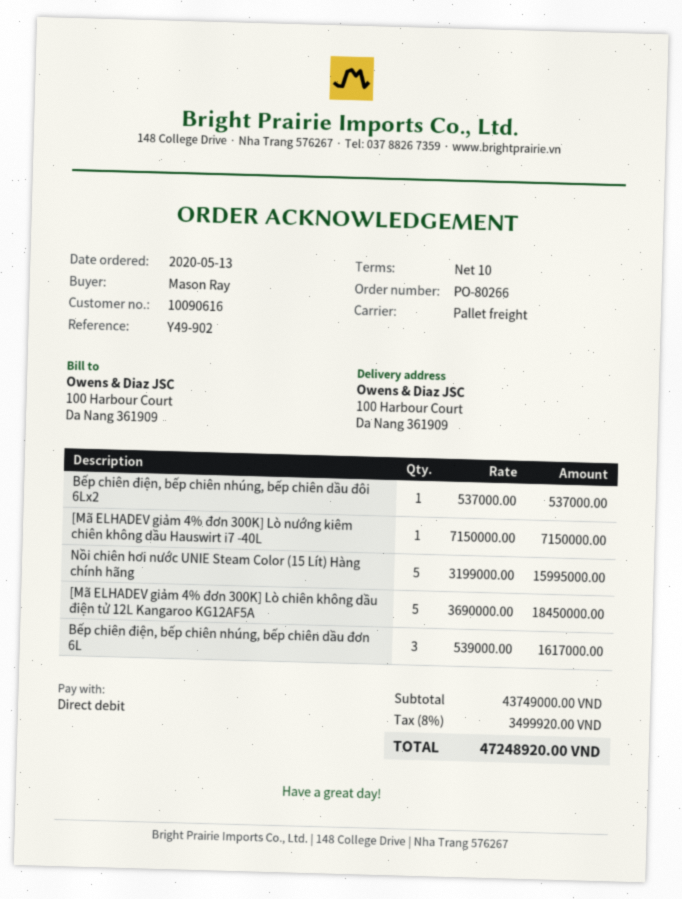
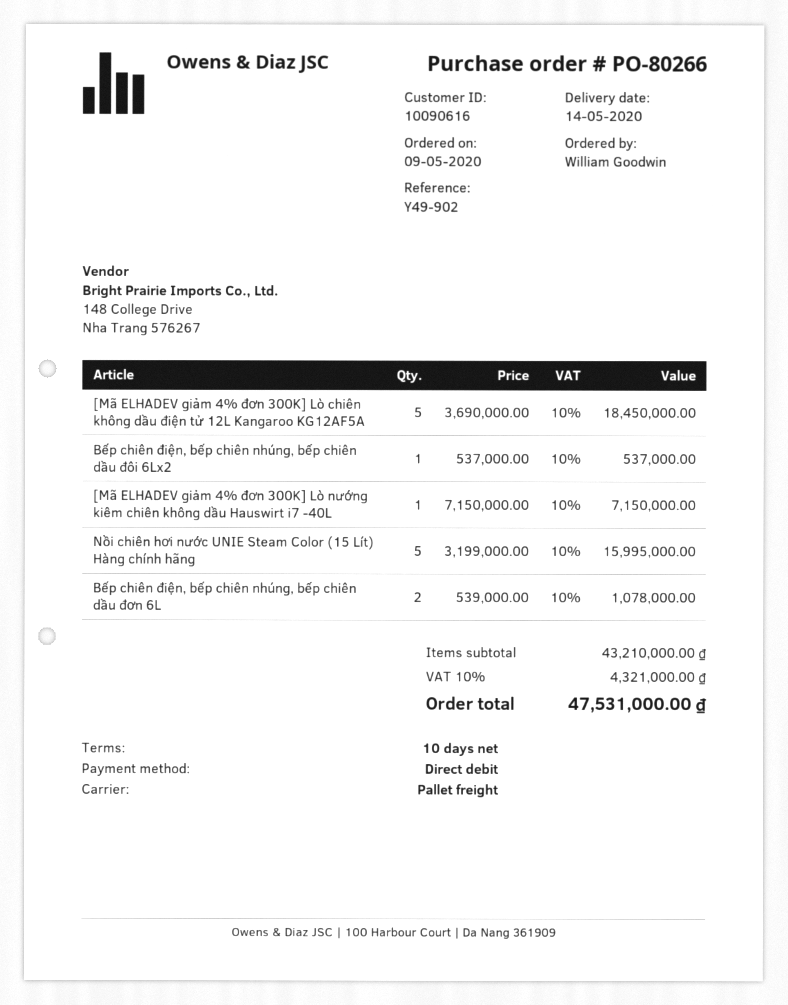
order date: 2020-05-13 -> 2020-05-09
ordered by: Mason Ray -> William Goodwin
Bếp chiên điện, bếp chiên nhúng, bếp chiên dầu đơn 6L: 3 x 539000.00 = 1617000.00 -> 2 x 539000.00 = 1078000.00
subtotal: 43749000.00 -> 43210000.00
tax: 8% = 3499920.00 -> 10% = 4321000.00
total: 47248920.00 -> 47531000.00

